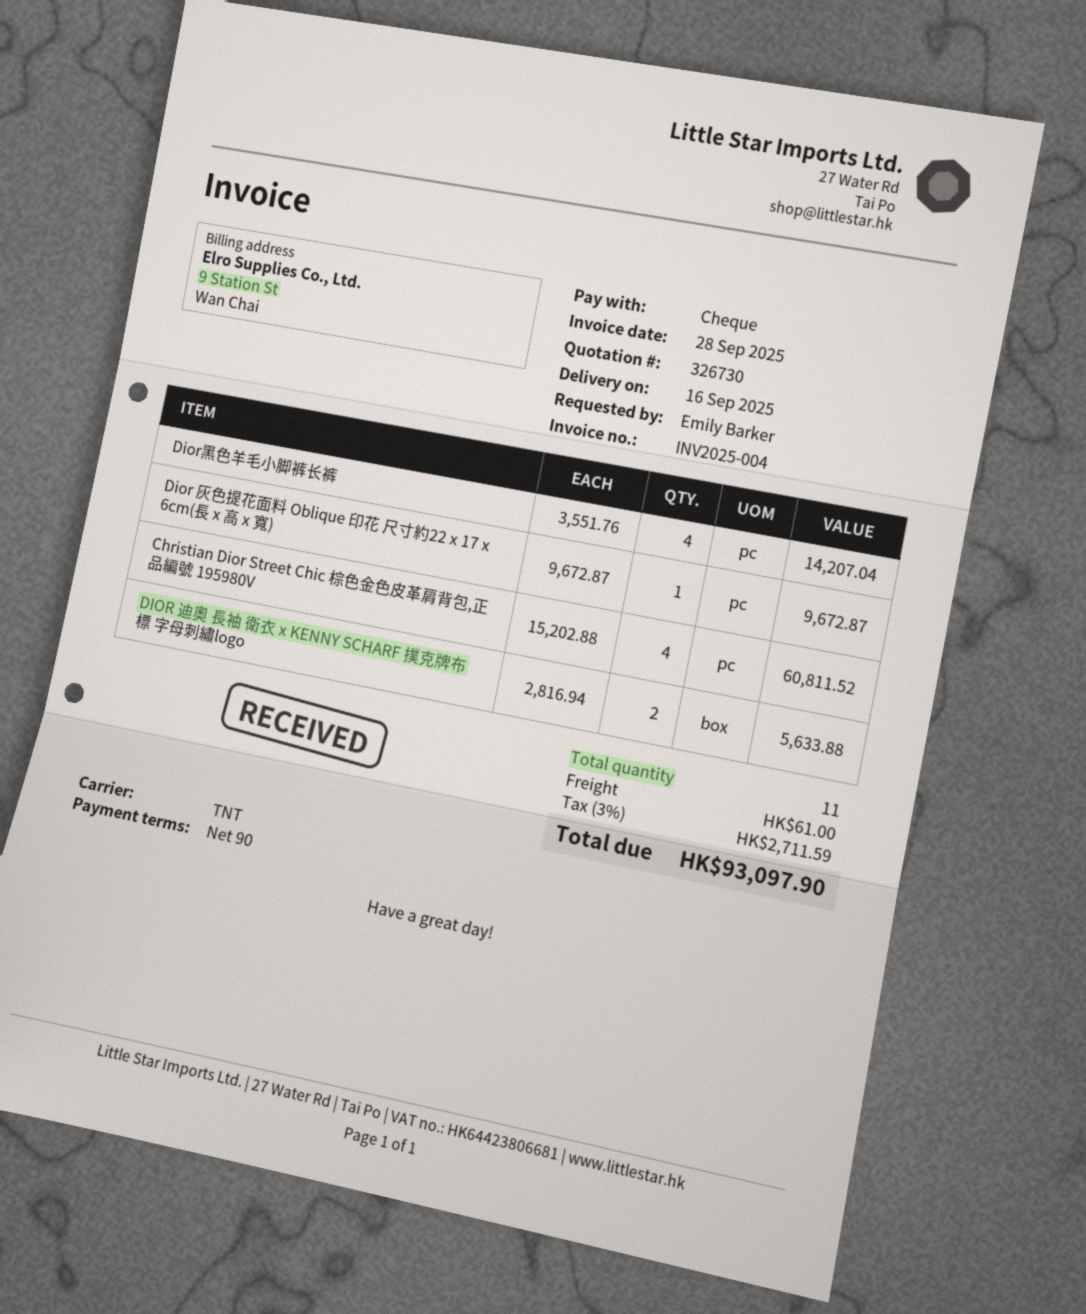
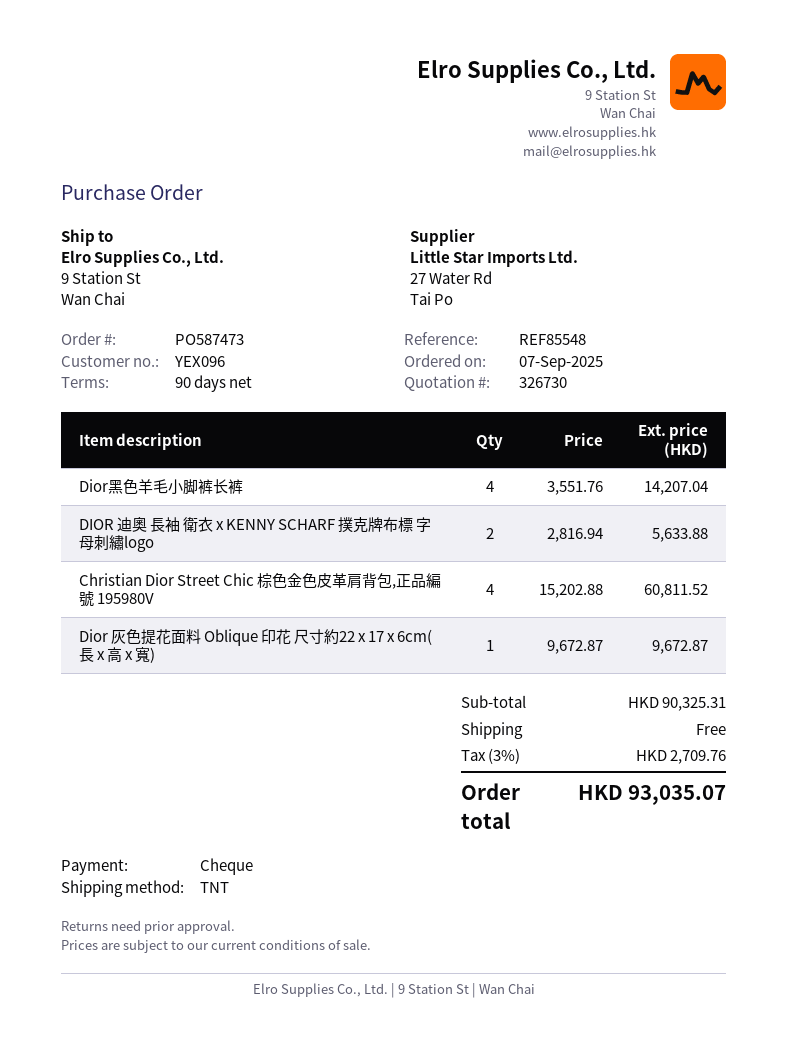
shipping: 61.00 -> 0.00
tax: 3% = 2711.59 -> 3% = 2709.76
total: 93097.90 -> 93035.07

